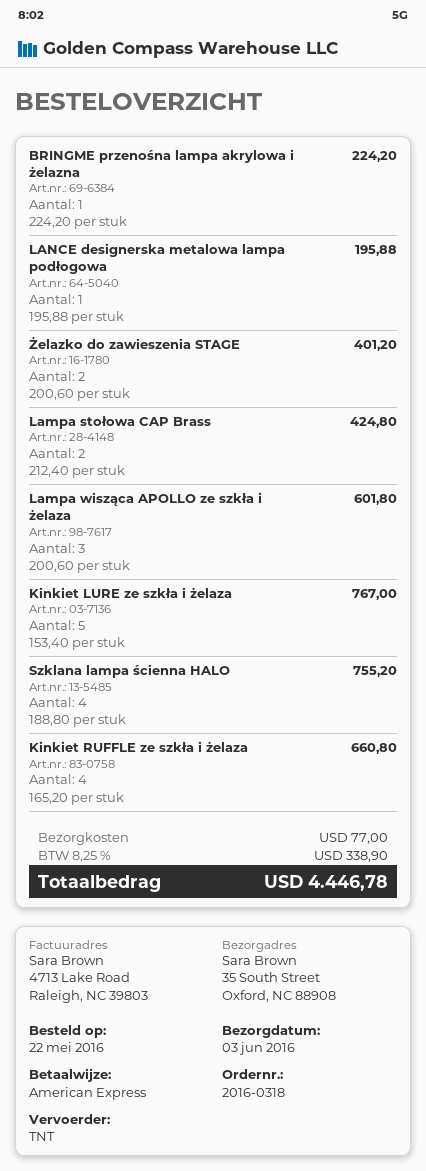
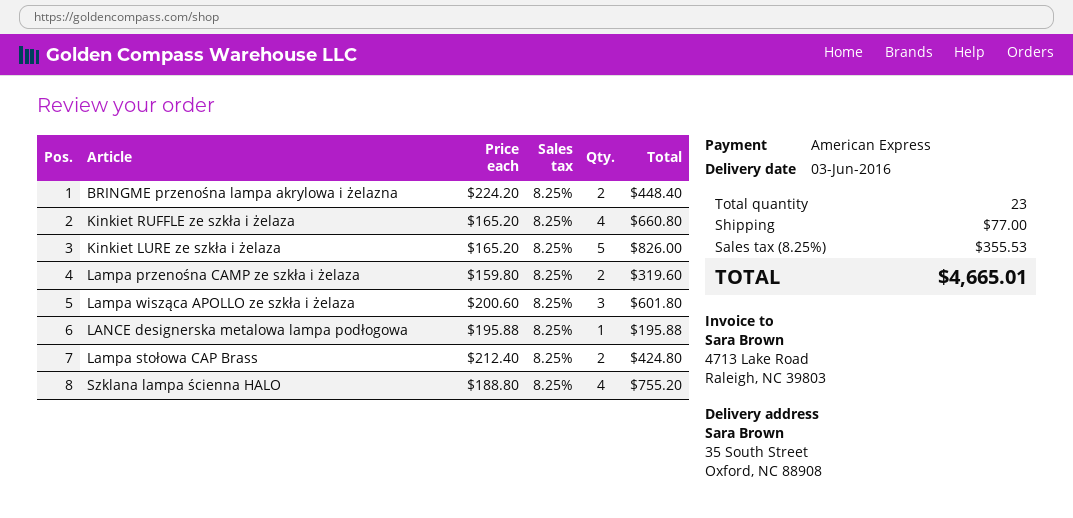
BRINGME przenośna lampa akrylowa i żelazna: 1 x 224.20 = 224.20 -> 2 x 224.20 = 448.40
Żelazko do zawieszenia STAGE: 2 x 200.60 = 401.20 -> none
Kinkiet LURE ze szkła i żelaza: 5 x 153.40 = 767.00 -> 5 x 165.20 = 826.00
Lampa przenośna CAMP ze szkła i żelaza: none -> 2 x 159.80 = 319.60
tax: 8.25% = 338.90 -> 8.25% = 355.53
total: 4446.78 -> 4665.01

